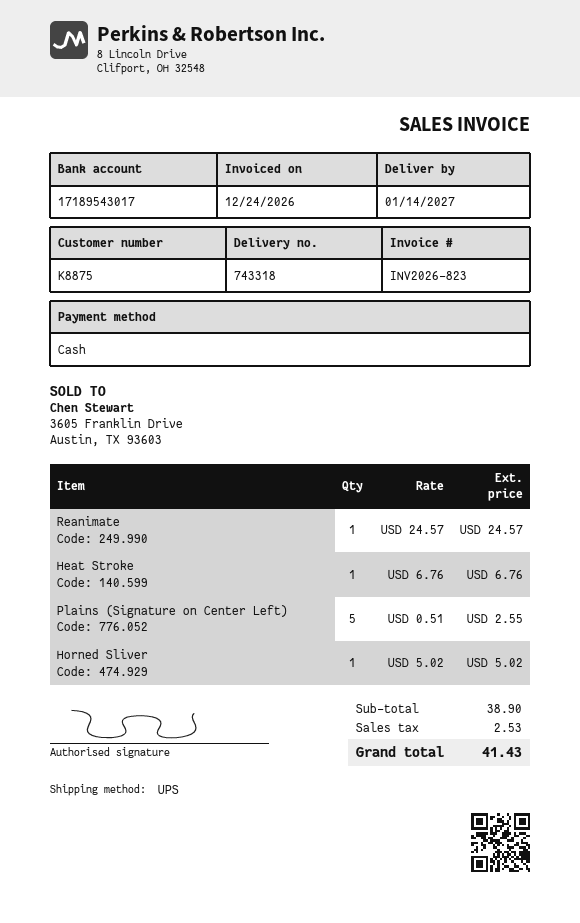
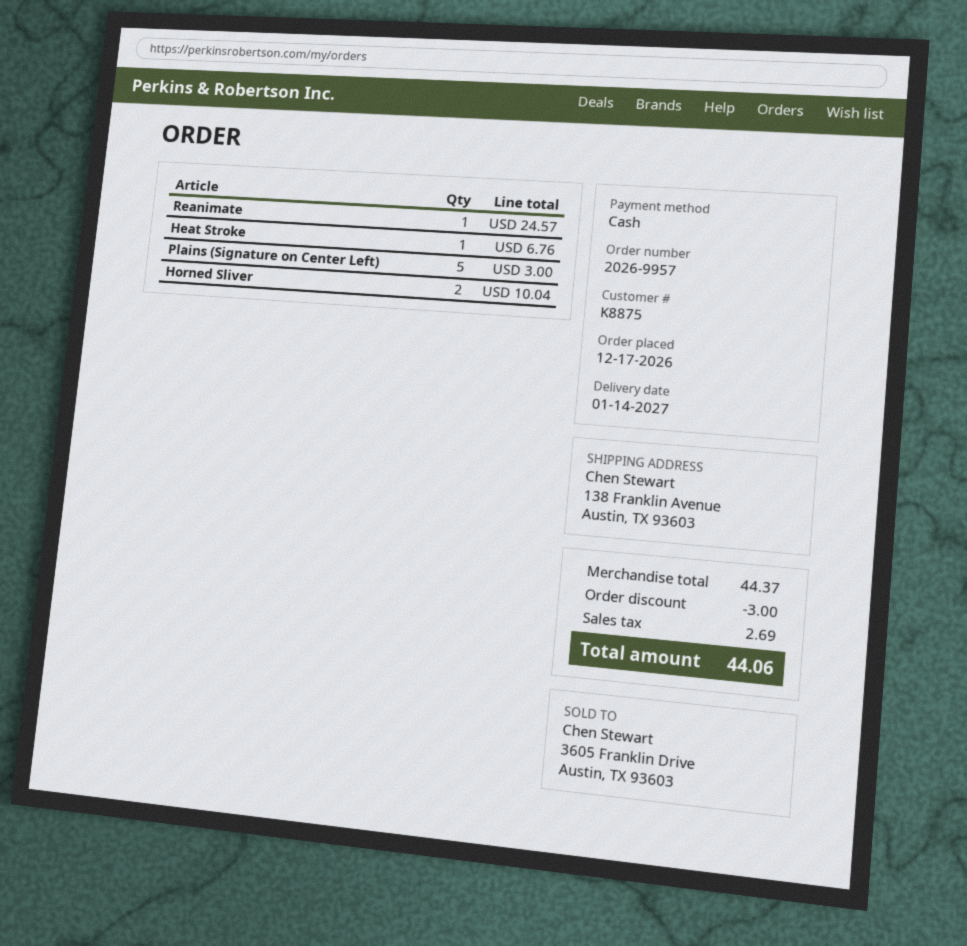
Plains (Signature on Center Left): 5 for 2.55 -> 5 for 3.00
Horned Sliver: 1 for 5.02 -> 2 for 10.04
subtotal: 38.90 -> 44.37
discount: none -> 3.00
tax: 2.53 -> 2.69
total: 41.43 -> 44.06

